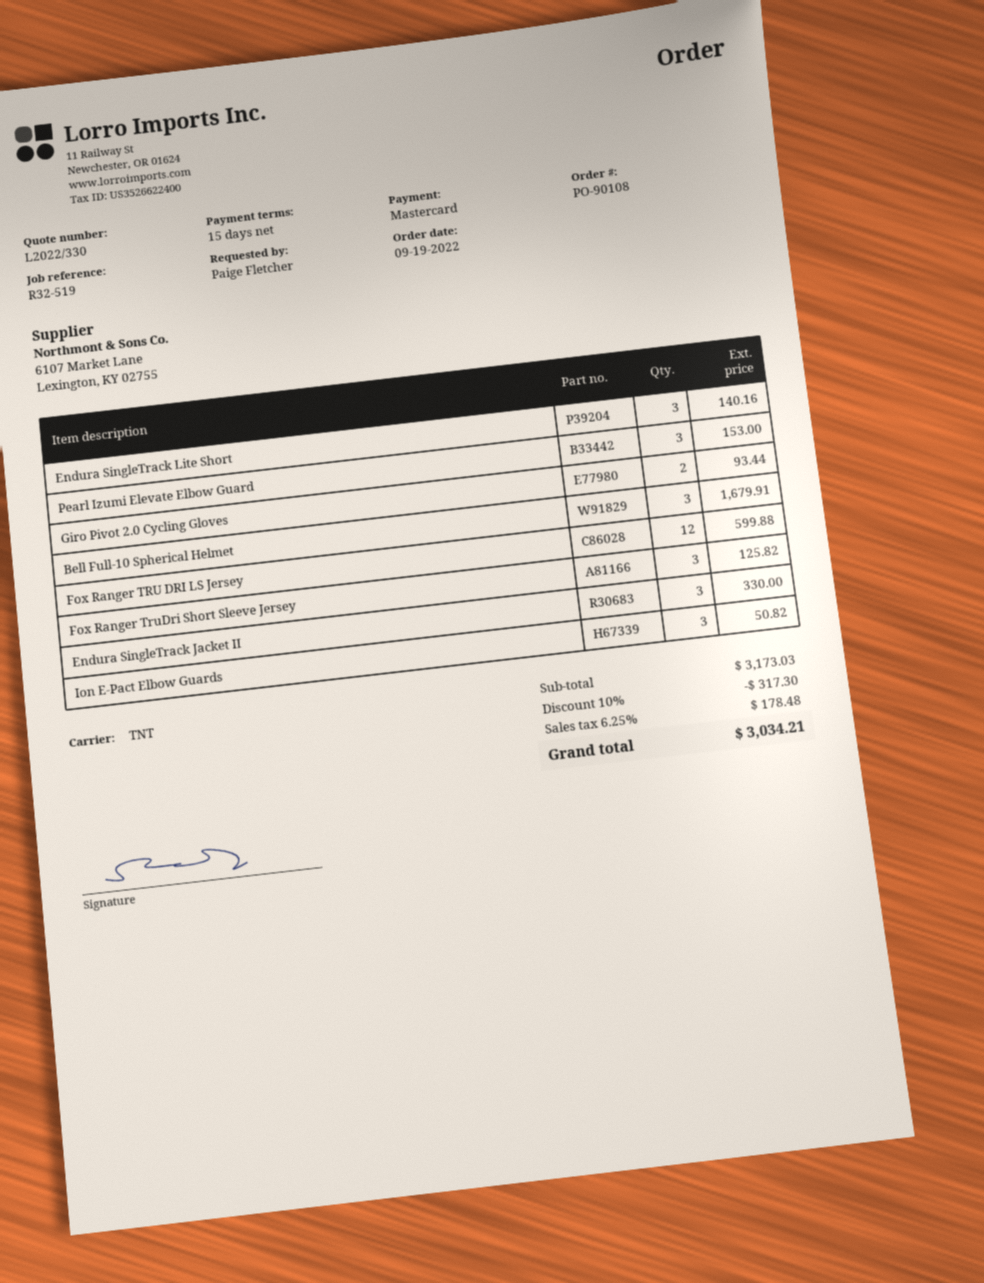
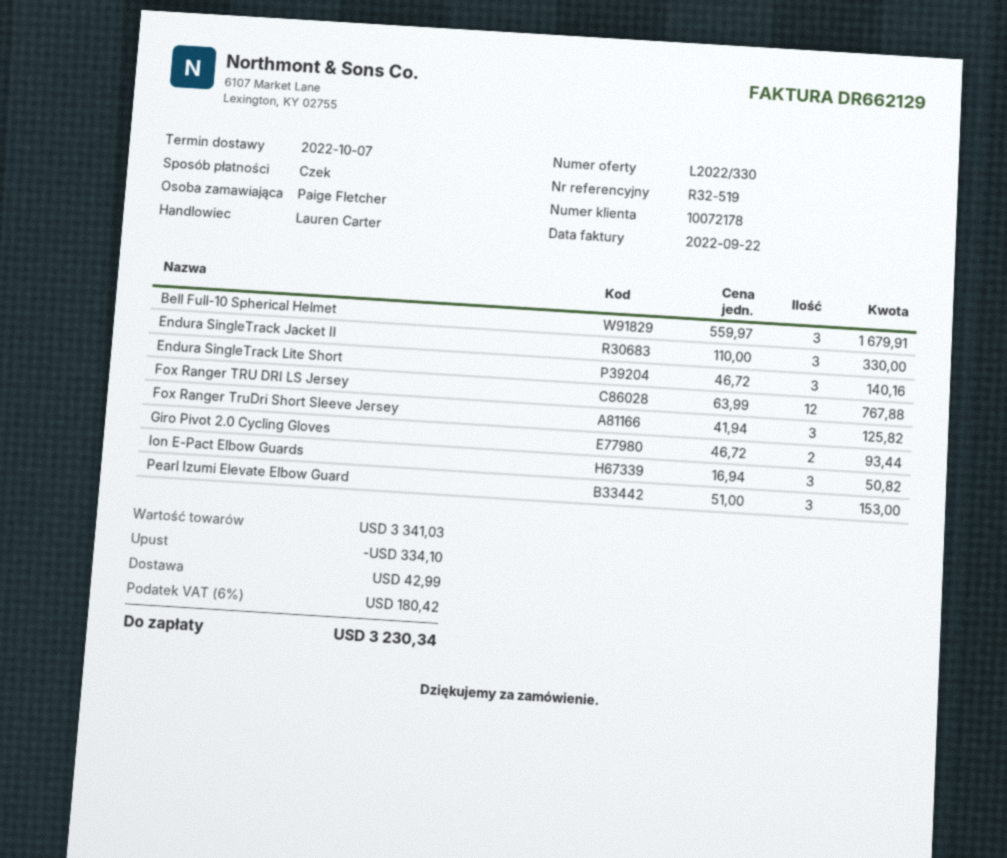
payment method: Mastercard -> cheque
Fox Ranger TRU DRI LS Jersey: 12 for 599.88 -> 12 for 767.88
subtotal: 3173.03 -> 3341.03
discount: 317.30 -> 334.10
shipping: none -> 42.99
tax: 6.25% = 178.48 -> 6% = 180.42
total: 3034.21 -> 3230.34

